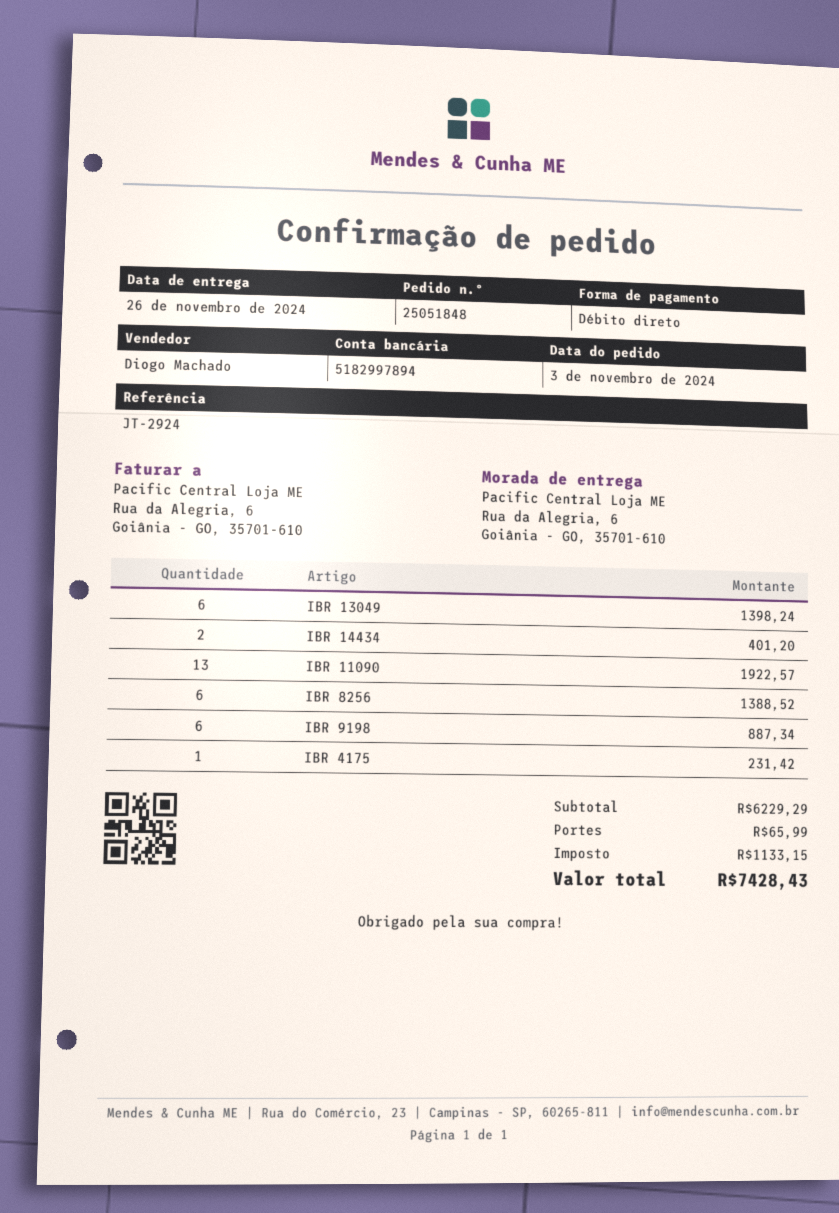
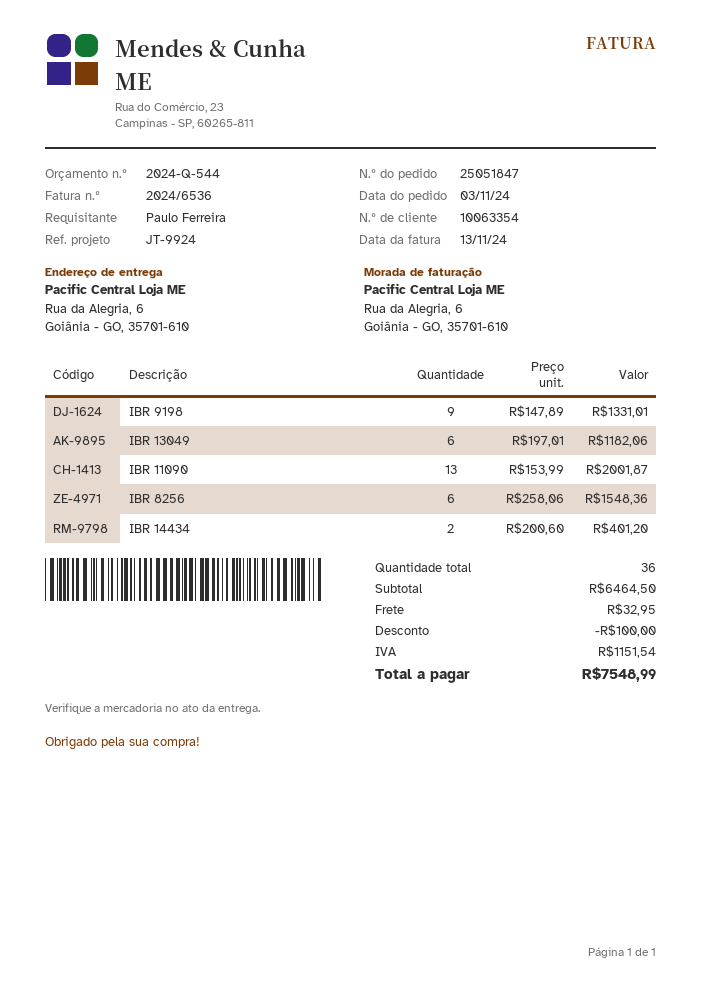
order number: 25051848 -> 25051847
reference: JT-2924 -> JT-9924
IBR 13049: 6 for 1398.24 -> 6 for 1182.06
IBR 11090: 13 for 1922.57 -> 13 for 2001.87
IBR 8256: 6 for 1388.52 -> 6 for 1548.36
IBR 9198: 6 for 887.34 -> 9 for 1331.01
IBR 4175: 1 for 231.42 -> none
subtotal: 6229.29 -> 6464.50
discount: none -> 100.00
shipping: 65.99 -> 32.95
tax: 1133.15 -> 1151.54
total: 7428.43 -> 7548.99

